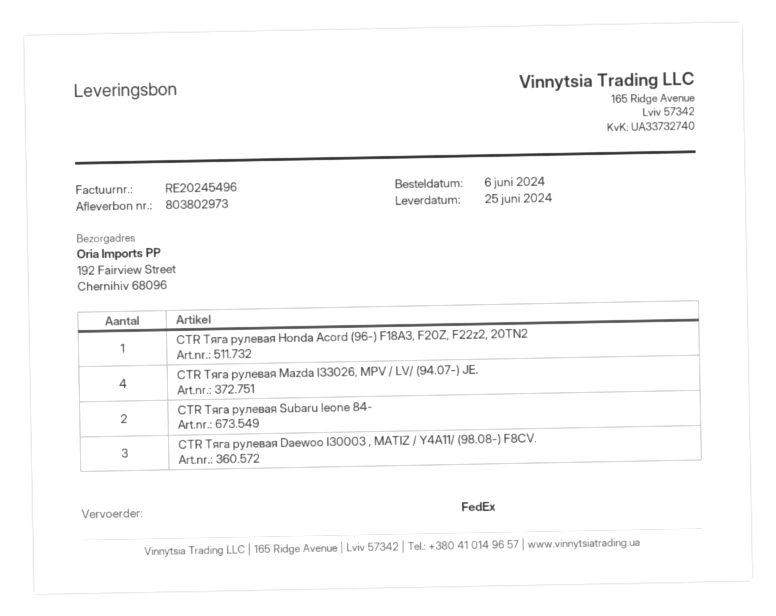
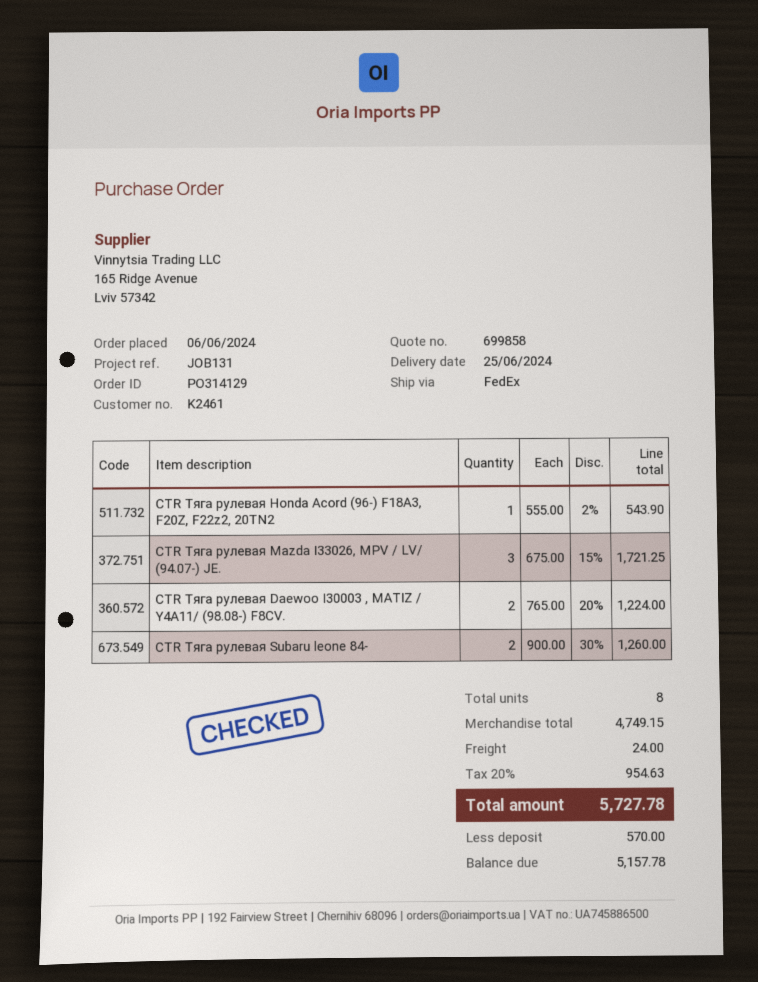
CTR Тяга рулевая Mazda I33026, MPV / LV/ (94.07-) JE.: 4 -> 3
CTR Тяга рулевая Daewoo I30003 , MATIZ / Y4A11/ (98.08-) F8CV.: 3 -> 2

